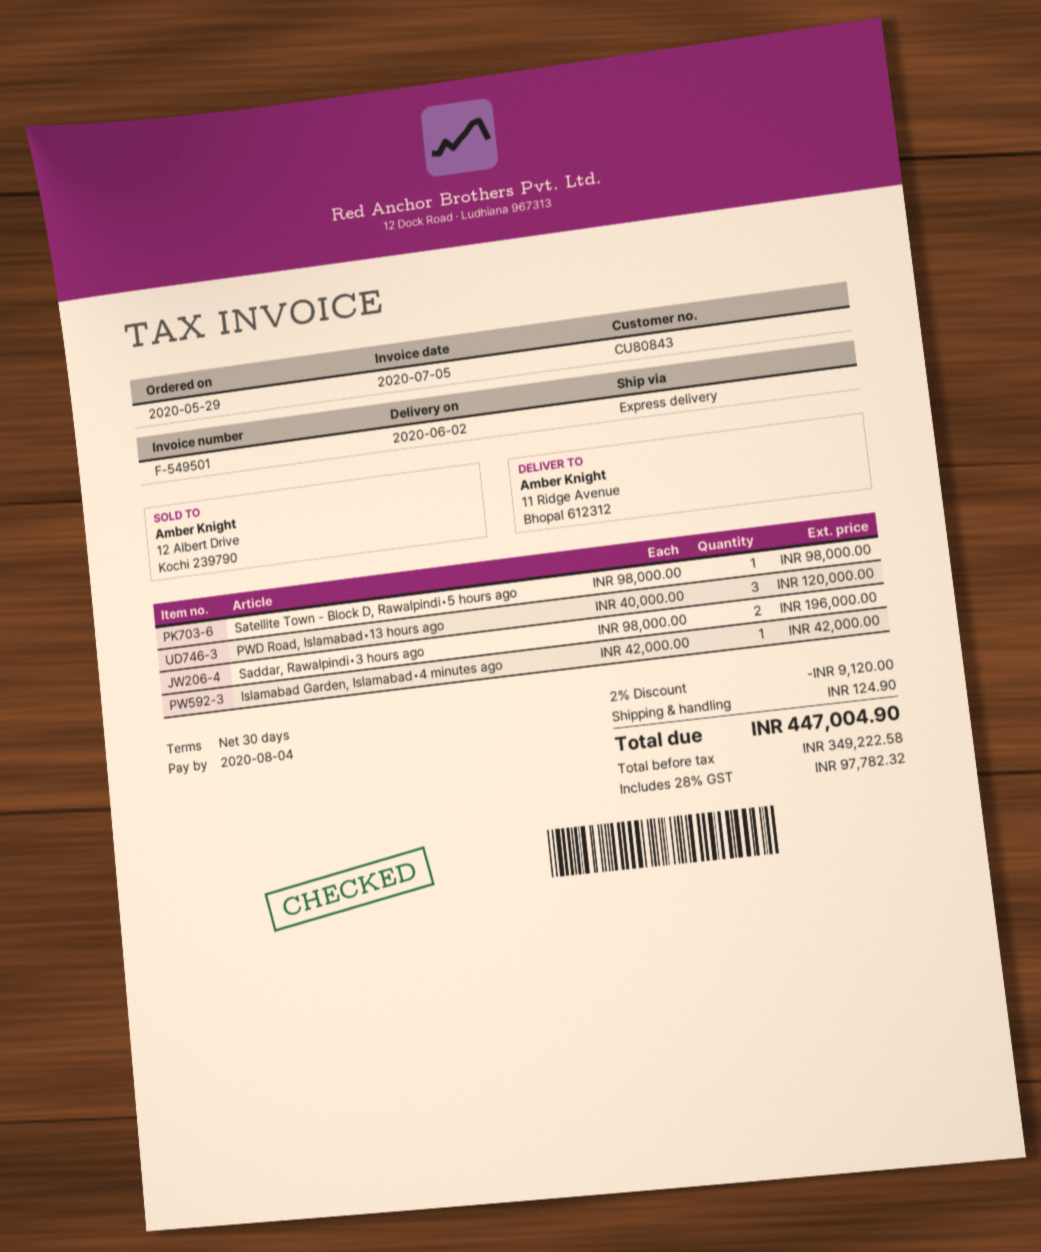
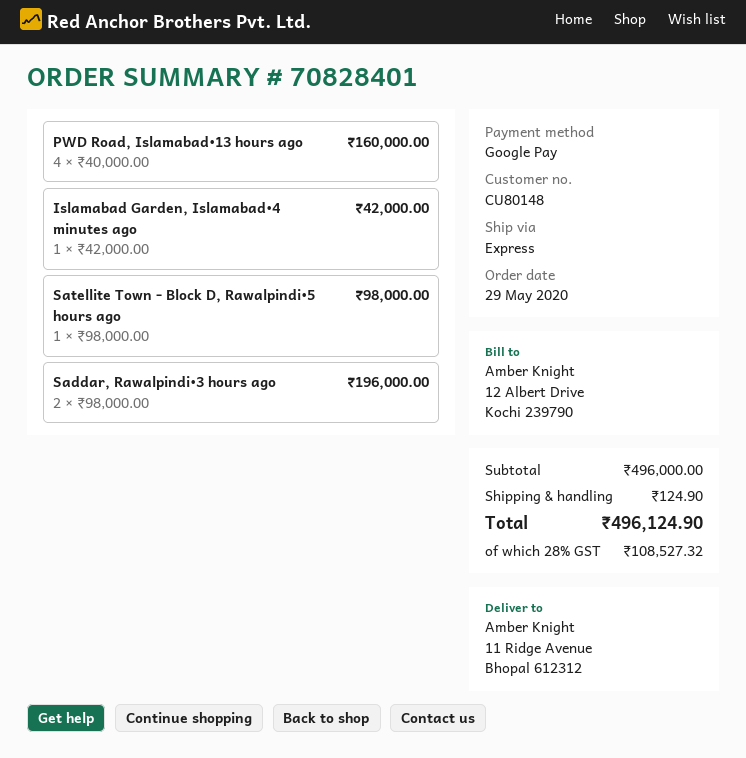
customer number: CU80843 -> CU80148
PWD Road, Islamabad•13 hours ago: 3 x 40000.00 = 120000.00 -> 4 x 40000.00 = 160000.00
discount: 2% = 9120.00 -> none
tax: 28% = 97782.32 -> 28% = 108527.32
total: 447004.90 -> 496124.90

